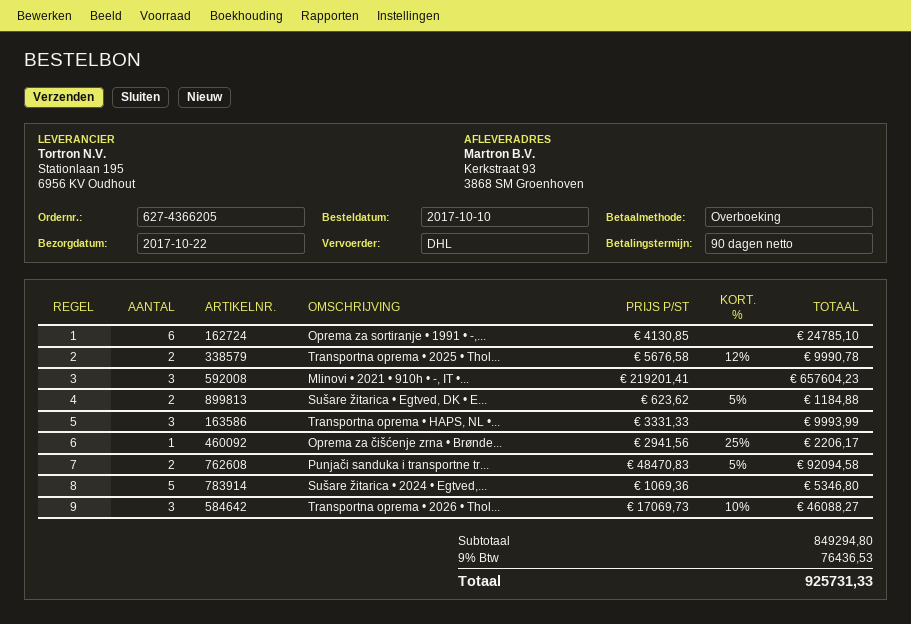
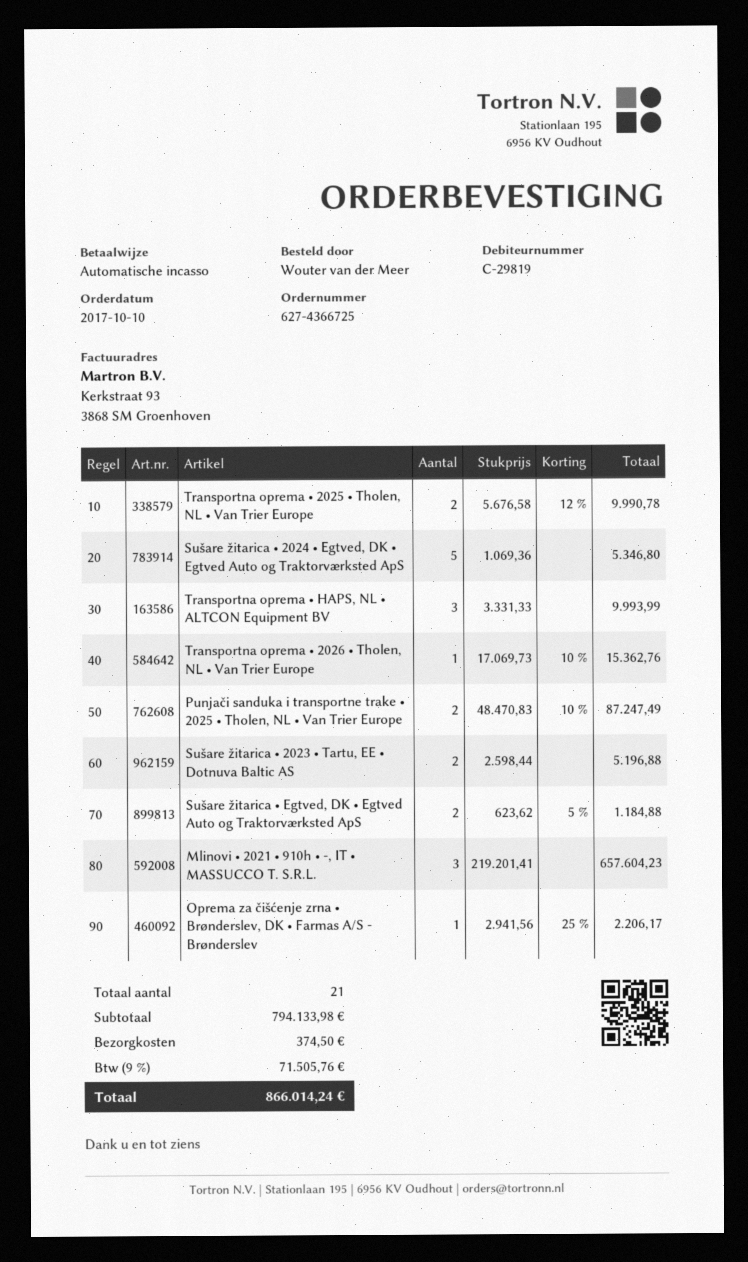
order number: 627-4366205 -> 627-4366725
payment method: bank transfer -> direct debit
Oprema za sortiranje • 1991 • -,...: 6 x 4130.85 = 24785.10 -> none
Punjači sanduka i transportne tr...: 2 x 48470.83 - 5% = 92094.58 -> 2 x 48470.83 - 10% = 87247.49
Transportna oprema • 2026 • Thol...: 3 x 17069.73 - 10% = 46088.27 -> 1 x 17069.73 - 10% = 15362.76
Sušare žitarica • 2023 • Tartu, EE • Dotnuva Baltic AS: none -> 2 x 2598.44 = 5196.88
subtotal: 849294.80 -> 794133.98
shipping: none -> 374.50
tax: 9% = 76436.53 -> 9% = 71505.76
total: 925731.33 -> 866014.24

